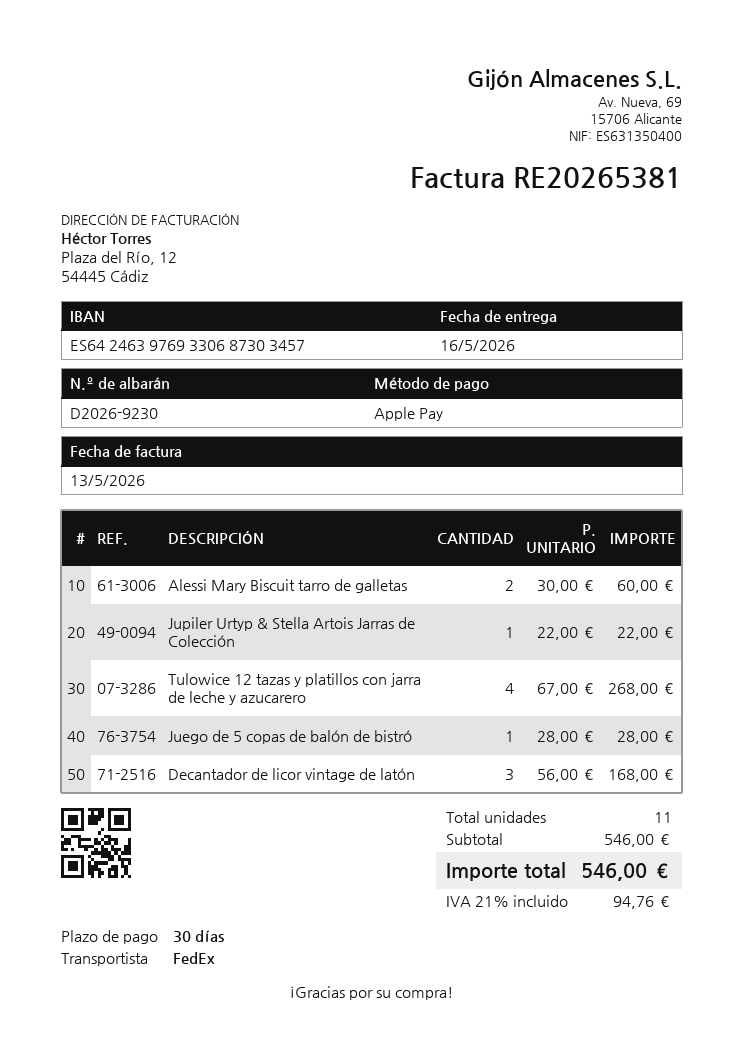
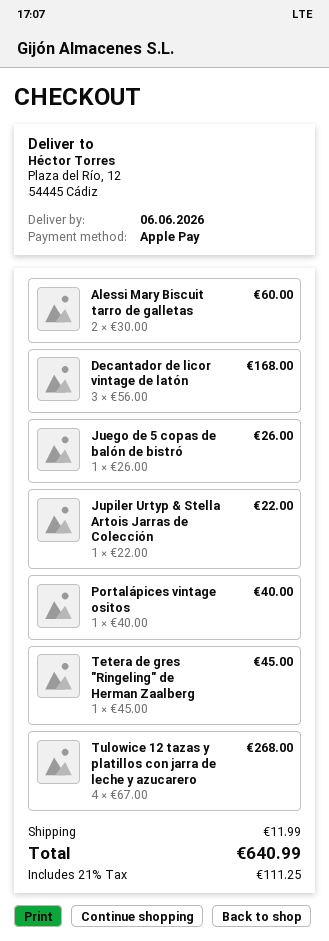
delivery date: 2026-05-16 -> 2026-06-06
Juego de 5 copas de balón de bistró: 1 x 28.00 = 28.00 -> 1 x 26.00 = 26.00
Portalápices vintage ositos: none -> 1 x 40.00 = 40.00
Tetera de gres "Ringeling" de Herman Zaalberg: none -> 1 x 45.00 = 45.00
shipping: none -> 11.99
tax: 21% = 94.76 -> 21% = 111.25
total: 546.00 -> 640.99

